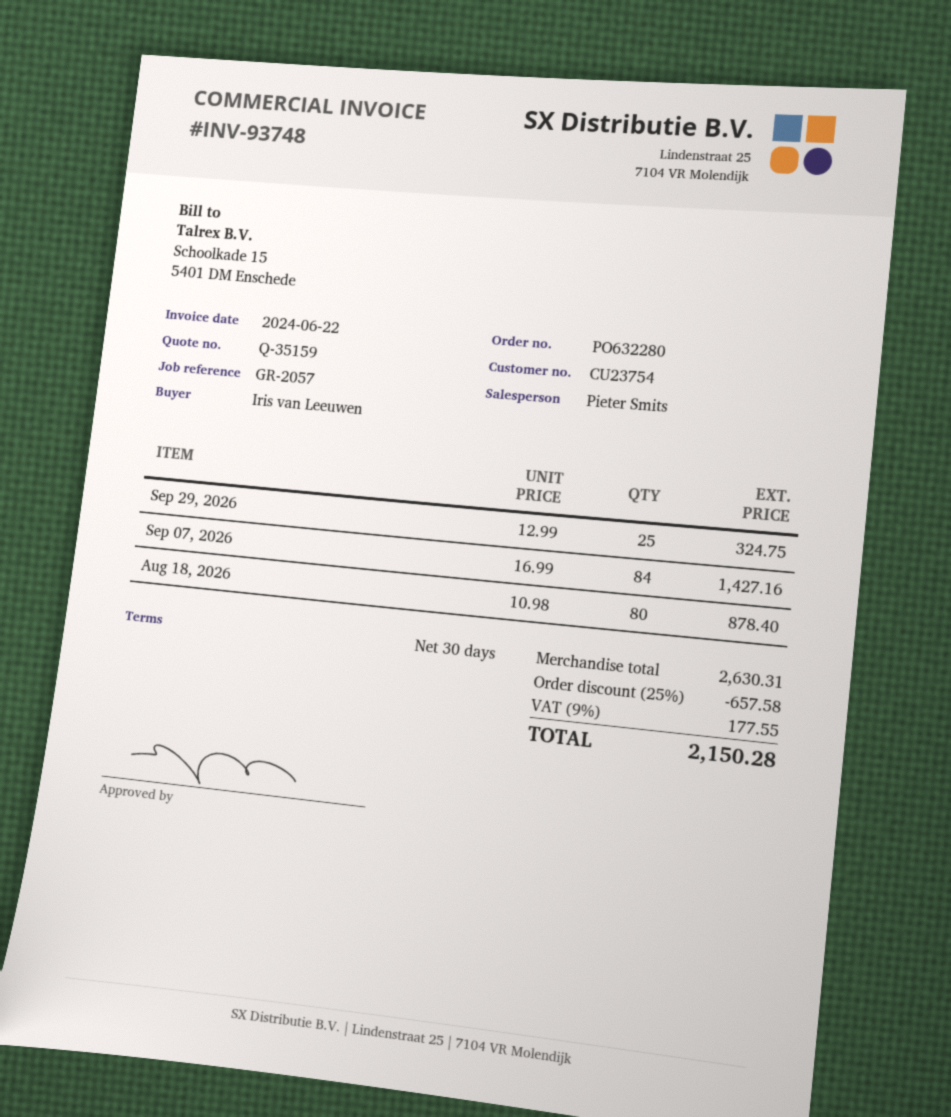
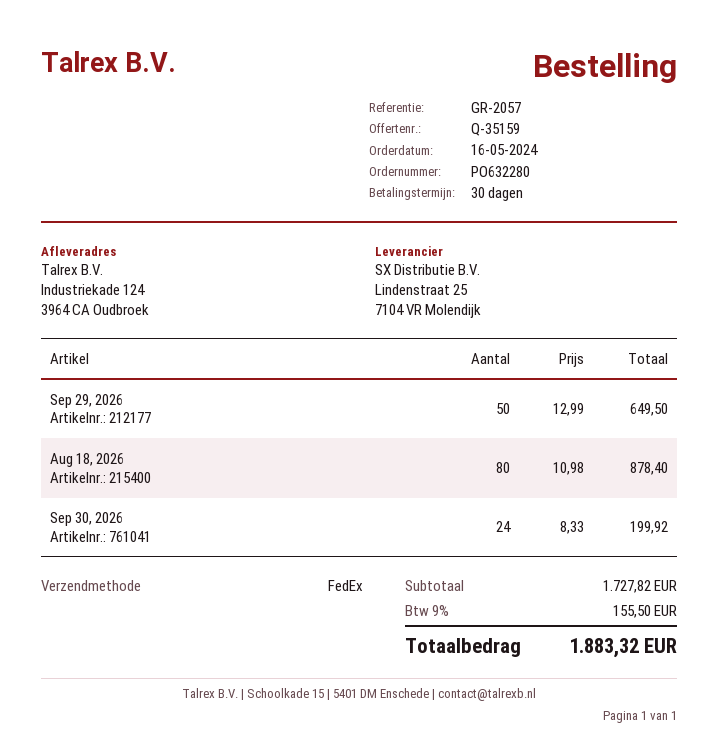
Sep 29, 2026: 25 x 12.99 = 324.75 -> 50 x 12.99 = 649.50
Sep 07, 2026: 84 x 16.99 = 1427.16 -> none
Sep 30, 2026: none -> 24 x 8.33 = 199.92
subtotal: 2630.31 -> 1727.82
discount: 25% = 657.58 -> none
tax: 9% = 177.55 -> 9% = 155.50
total: 2150.28 -> 1883.32

